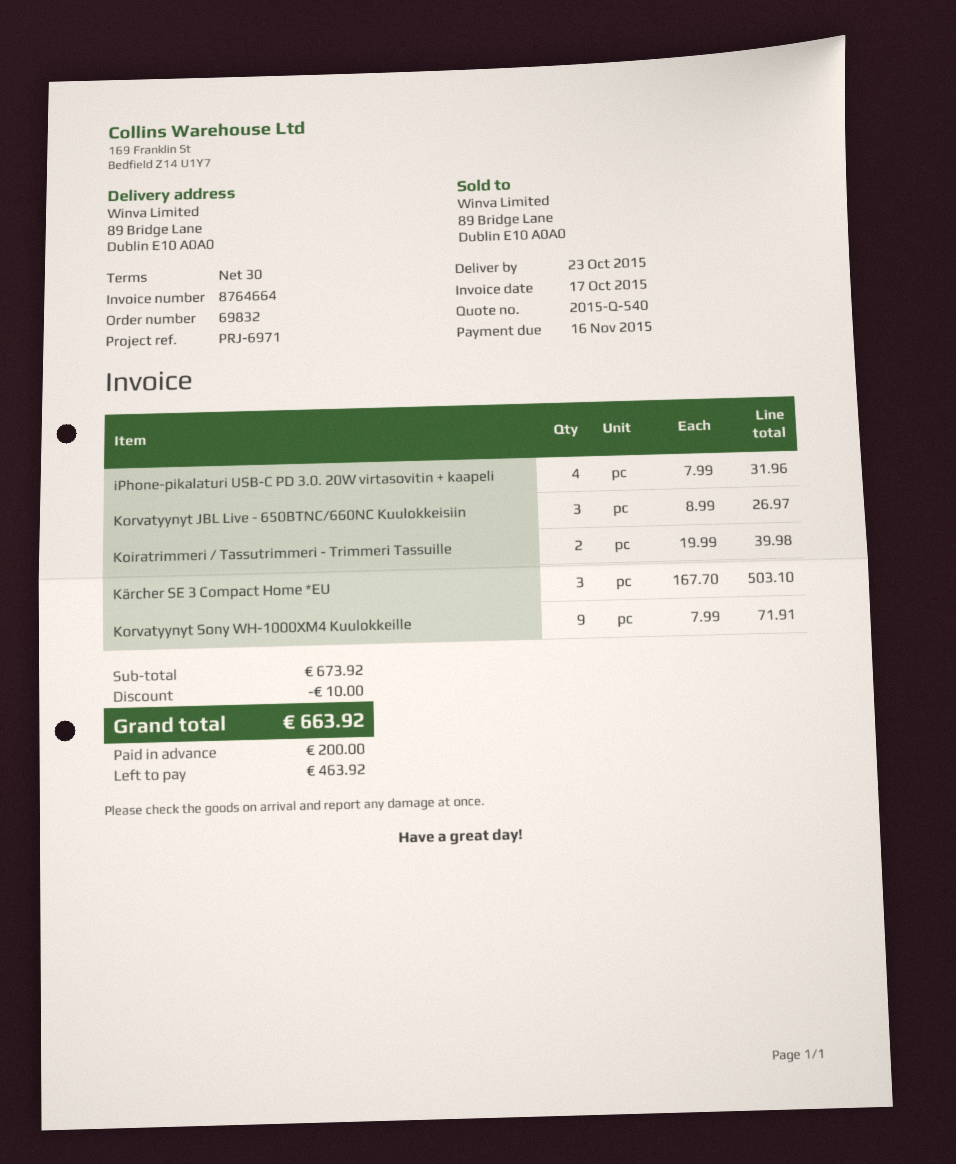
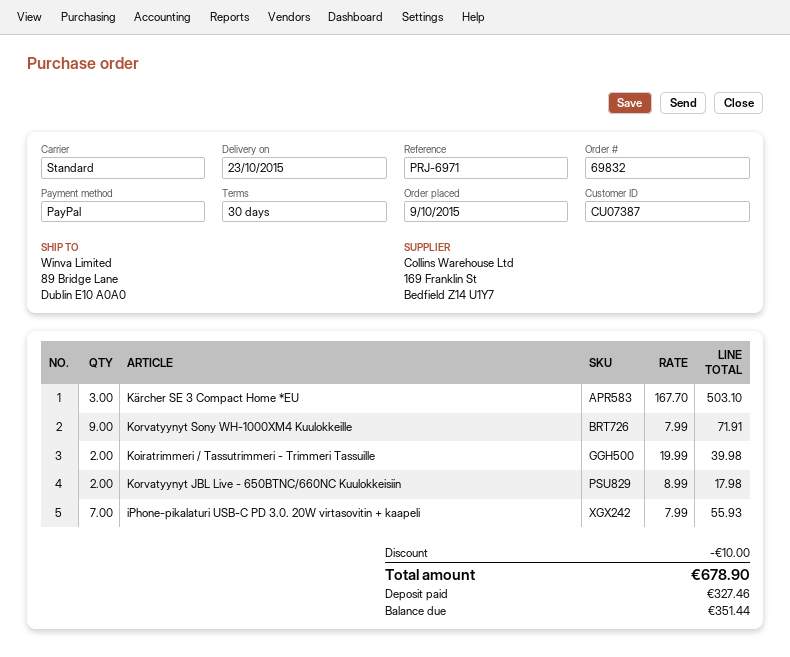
iPhone-pikalaturi USB-C PD 3.0. 20W virtasovitin + kaapeli: 4 x 7.99 = 31.96 -> 7 x 7.99 = 55.93
Korvatyynyt JBL Live - 650BTNC/660NC Kuulokkeisiin: 3 x 8.99 = 26.97 -> 2 x 8.99 = 17.98
total: 663.92 -> 678.90
deposit: 200.00 -> 327.46
balance: 463.92 -> 351.44

